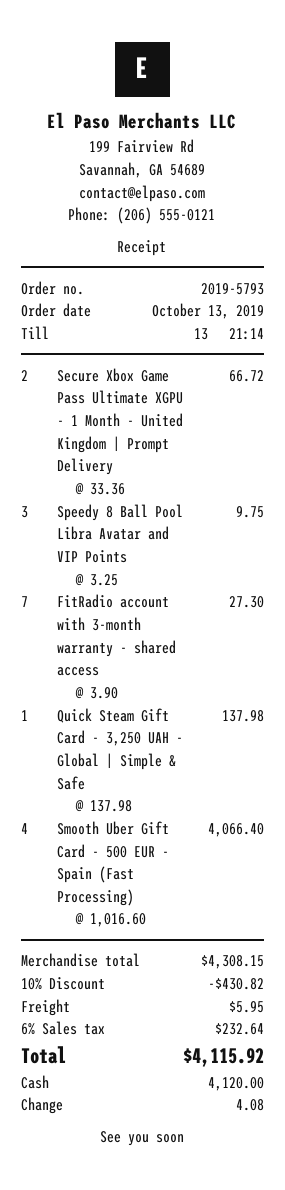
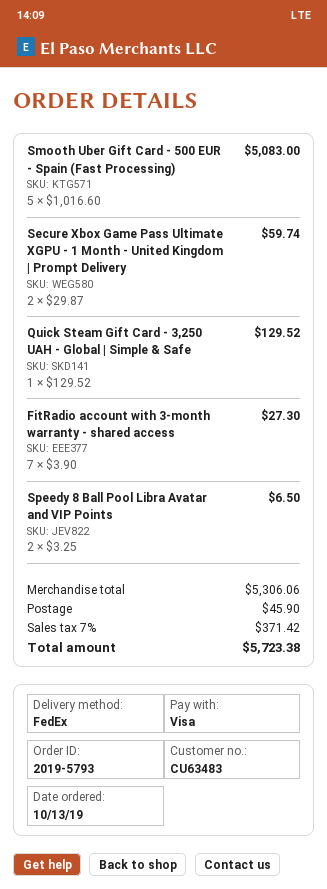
payment method: cash -> Visa
Secure Xbox Game Pass Ultimate XGPU - 1 Month - United Kingdom | Prompt Delivery: 2 x 33.36 = 66.72 -> 2 x 29.87 = 59.74
Speedy 8 Ball Pool Libra Avatar and VIP Points: 3 x 3.25 = 9.75 -> 2 x 3.25 = 6.50
Quick Steam Gift Card - 3,250 UAH - Global | Simple & Safe: 1 x 137.98 = 137.98 -> 1 x 129.52 = 129.52
Smooth Uber Gift Card - 500 EUR - Spain (Fast Processing): 4 x 1016.60 = 4066.40 -> 5 x 1016.60 = 5083.00
subtotal: 4308.15 -> 5306.06
discount: 10% = 430.82 -> none
shipping: 5.95 -> 45.90
tax: 6% = 232.64 -> 7% = 371.42
total: 4115.92 -> 5723.38

